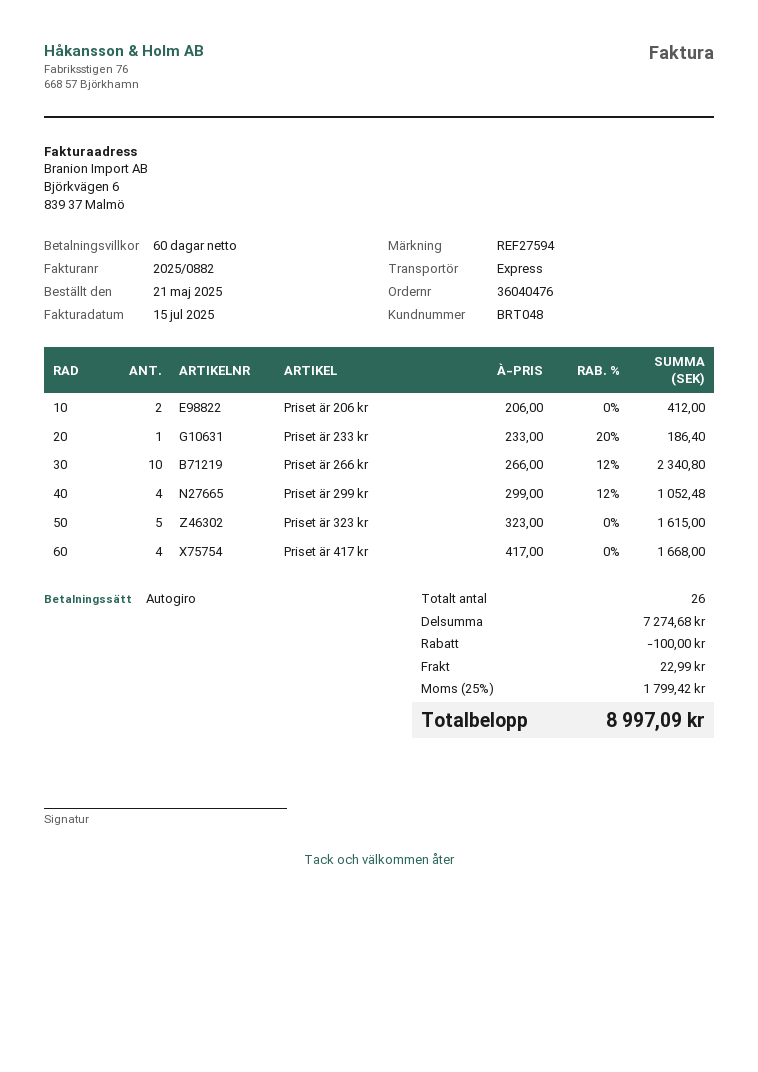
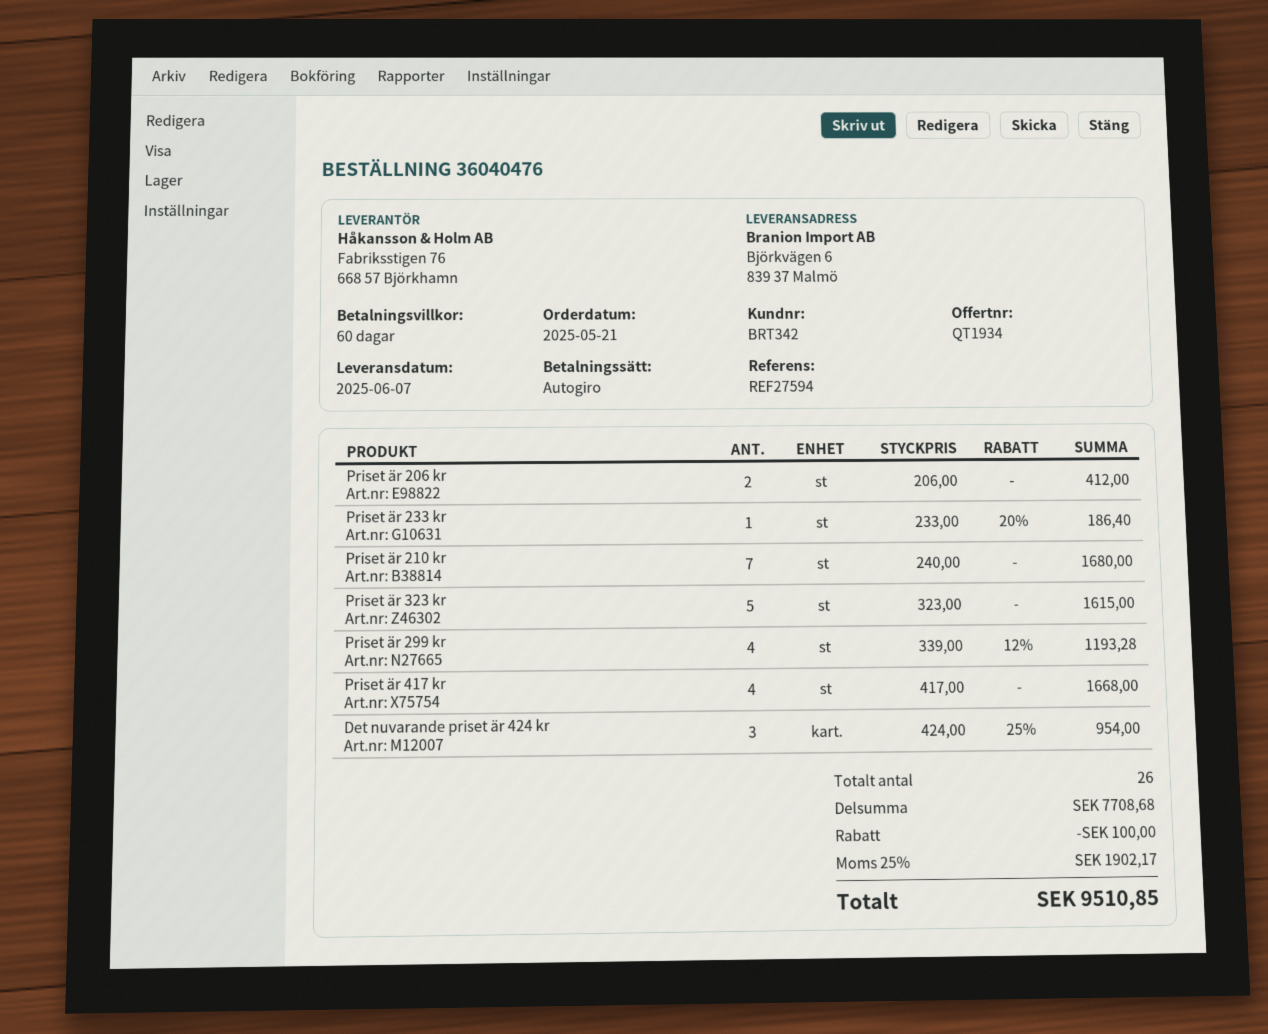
customer number: BRT048 -> BRT342
Priset är 266 kr: 10 x 266.00 - 12% = 2340.80 -> none
Priset är 299 kr: 4 x 299.00 - 12% = 1052.48 -> 4 x 339.00 - 12% = 1193.28
Priset är 210 kr: none -> 7 x 240.00 = 1680.00
Det nuvarande priset är 424 kr: none -> 3 x 424.00 - 25% = 954.00
subtotal: 7274.68 -> 7708.68
shipping: 22.99 -> none
tax: 25% = 1799.42 -> 25% = 1902.17
total: 8997.09 -> 9510.85

